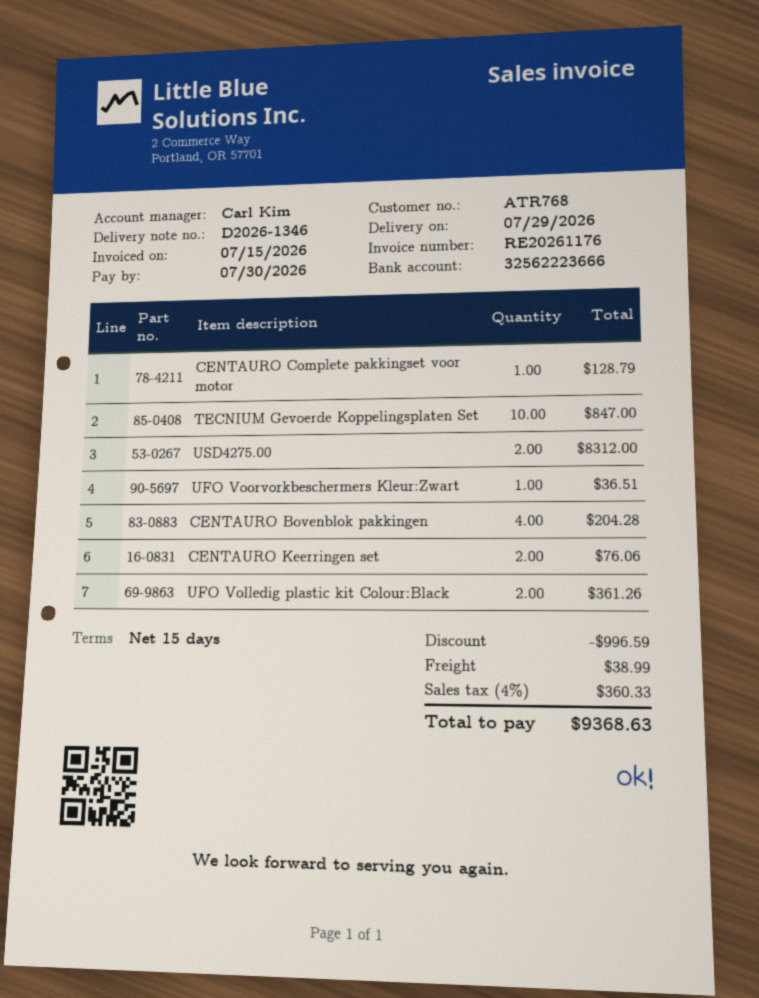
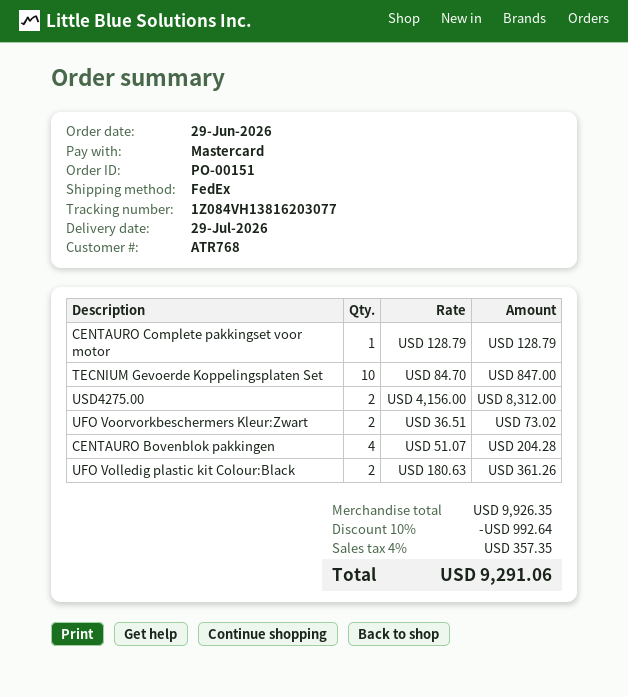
UFO Voorvorkbeschermers Kleur:Zwart: 1 for 36.51 -> 2 for 73.02
CENTAURO Keerringen set: 2 for 76.06 -> none
discount: 996.59 -> 992.64
shipping: 38.99 -> none
tax: 4% = 360.33 -> 4% = 357.35
total: 9368.63 -> 9291.06

